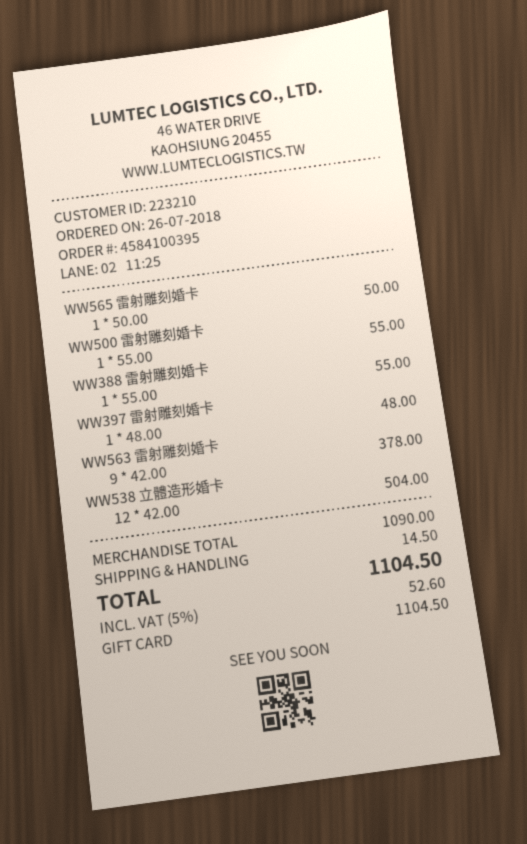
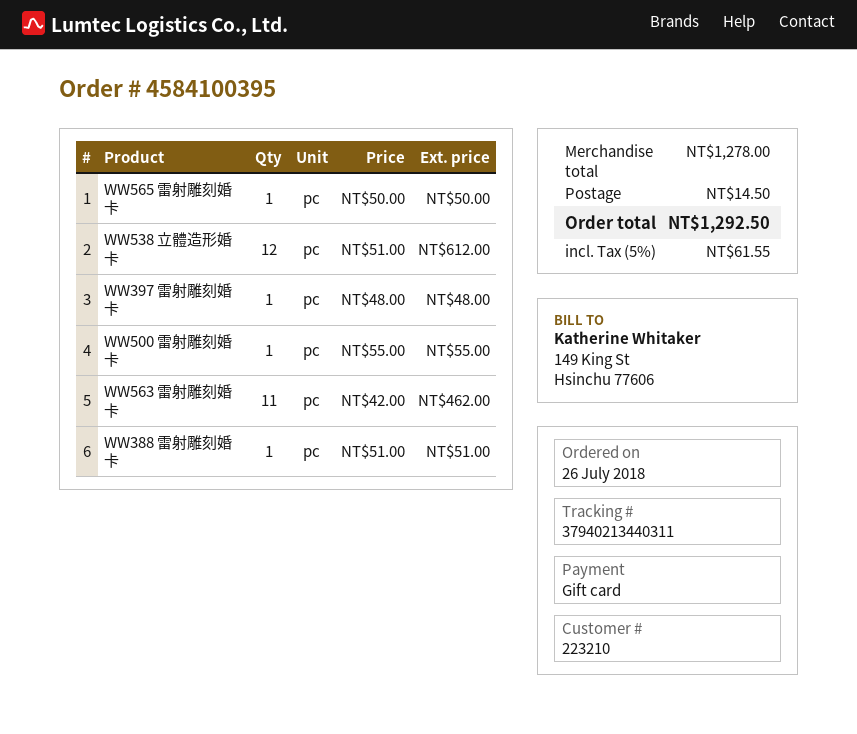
WW388 雷射雕刻婚卡: 1 x 55.00 = 55.00 -> 1 x 51.00 = 51.00
WW563 雷射雕刻婚卡: 9 x 42.00 = 378.00 -> 11 x 42.00 = 462.00
WW538 立體造形婚卡: 12 x 42.00 = 504.00 -> 12 x 51.00 = 612.00
subtotal: 1090.00 -> 1278.00
tax: 5% = 52.60 -> 5% = 61.55
total: 1104.50 -> 1292.50

